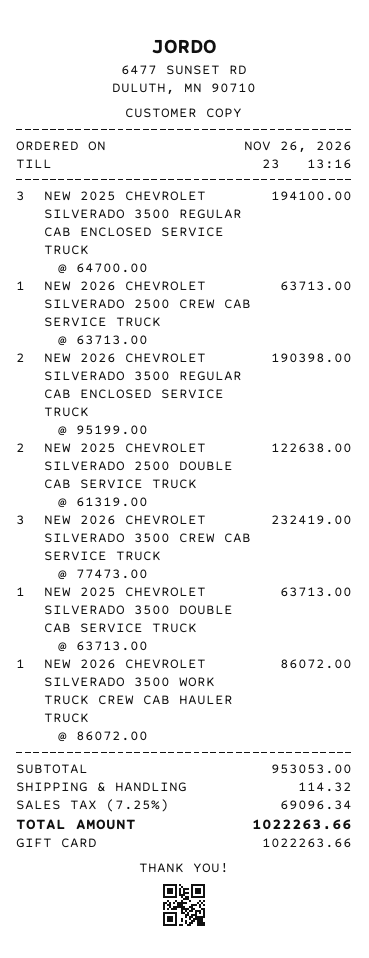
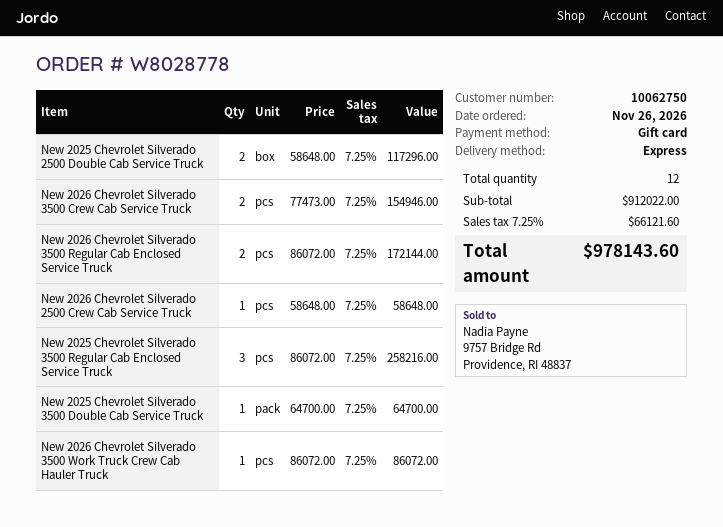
NEW 2025 CHEVROLET SILVERADO 3500 REGULAR CAB ENCLOSED SERVICE TRUCK: 3 x 64700.00 = 194100.00 -> 3 x 86072.00 = 258216.00
NEW 2026 CHEVROLET SILVERADO 2500 CREW CAB SERVICE TRUCK: 1 x 63713.00 = 63713.00 -> 1 x 58648.00 = 58648.00
NEW 2026 CHEVROLET SILVERADO 3500 REGULAR CAB ENCLOSED SERVICE TRUCK: 2 x 95199.00 = 190398.00 -> 2 x 86072.00 = 172144.00
NEW 2025 CHEVROLET SILVERADO 2500 DOUBLE CAB SERVICE TRUCK: 2 x 61319.00 = 122638.00 -> 2 x 58648.00 = 117296.00
NEW 2026 CHEVROLET SILVERADO 3500 CREW CAB SERVICE TRUCK: 3 x 77473.00 = 232419.00 -> 2 x 77473.00 = 154946.00
NEW 2025 CHEVROLET SILVERADO 3500 DOUBLE CAB SERVICE TRUCK: 1 x 63713.00 = 63713.00 -> 1 x 64700.00 = 64700.00
subtotal: 953053.00 -> 912022.00
shipping: 114.32 -> none
tax: 7.25% = 69096.34 -> 7.25% = 66121.60
total: 1022263.66 -> 978143.60

